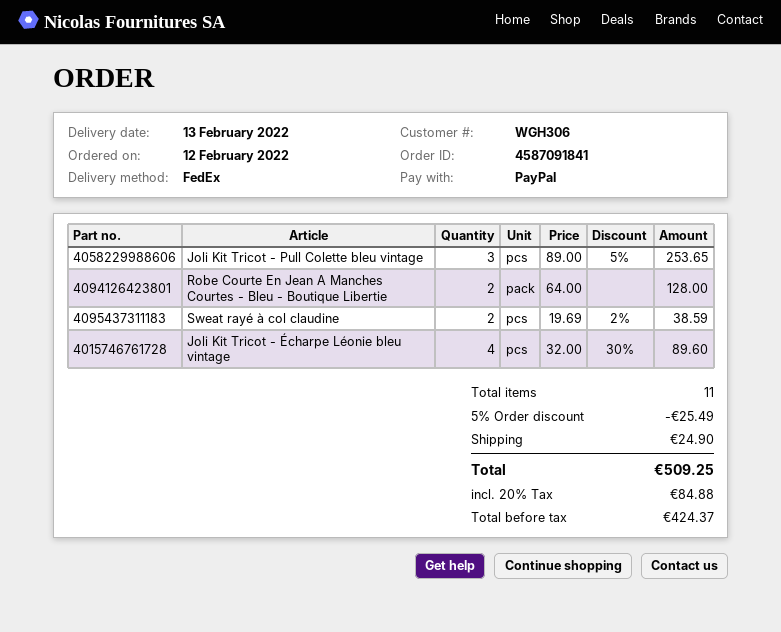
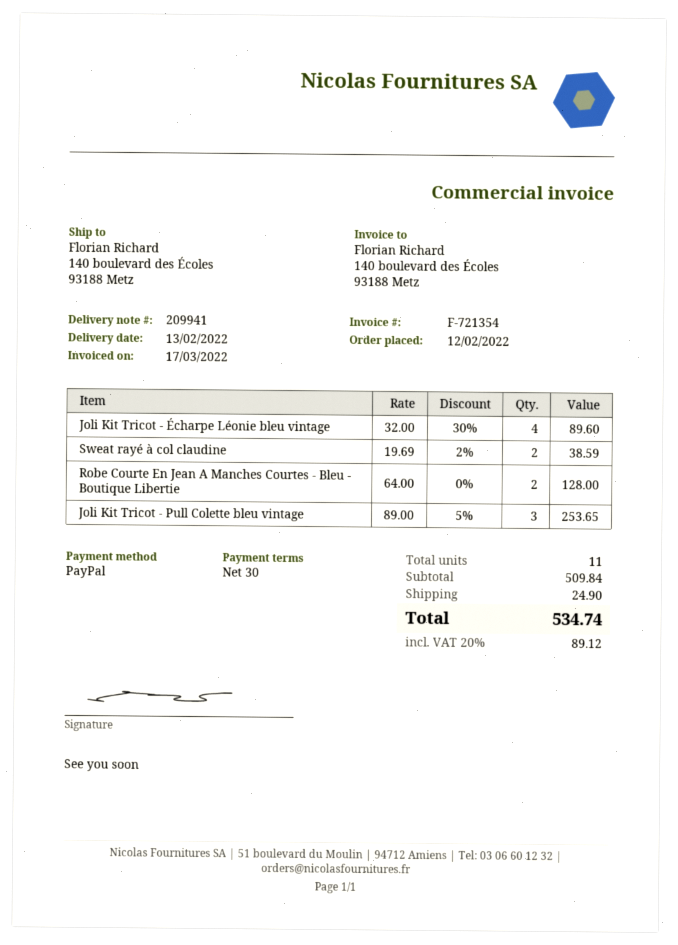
discount: 5% = 25.49 -> none
tax: 20% = 84.88 -> 20% = 89.12
total: 509.25 -> 534.74

